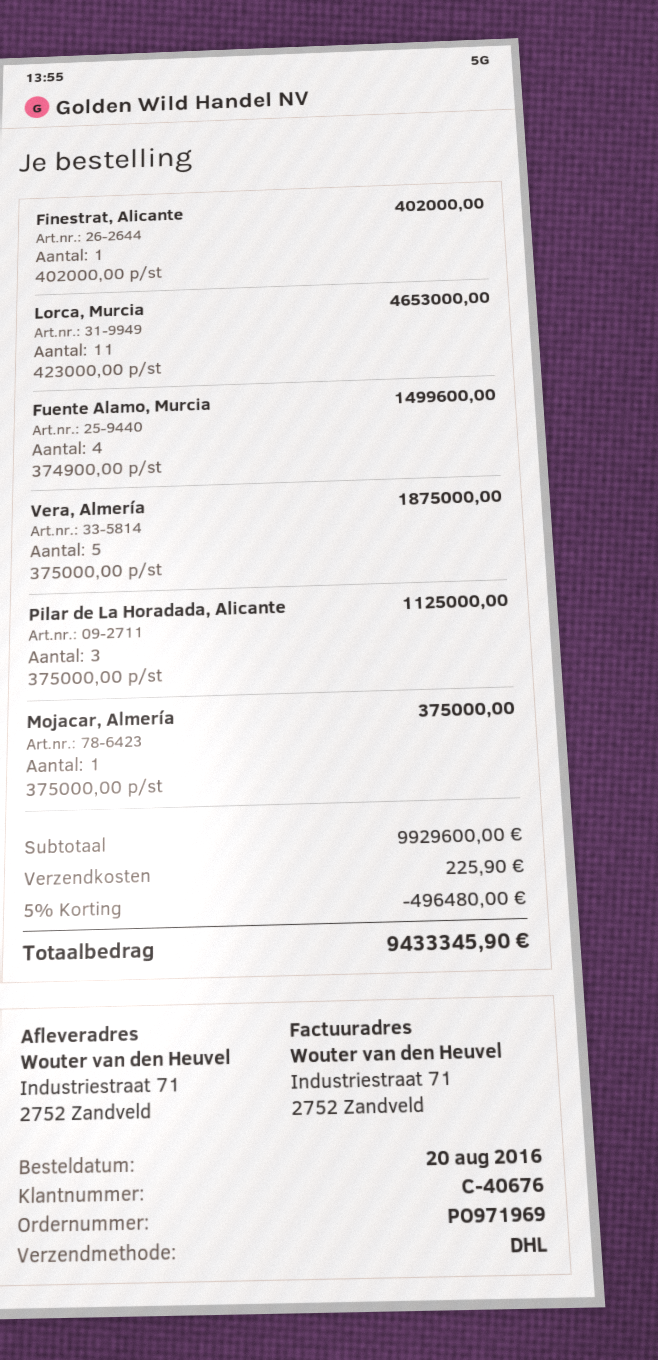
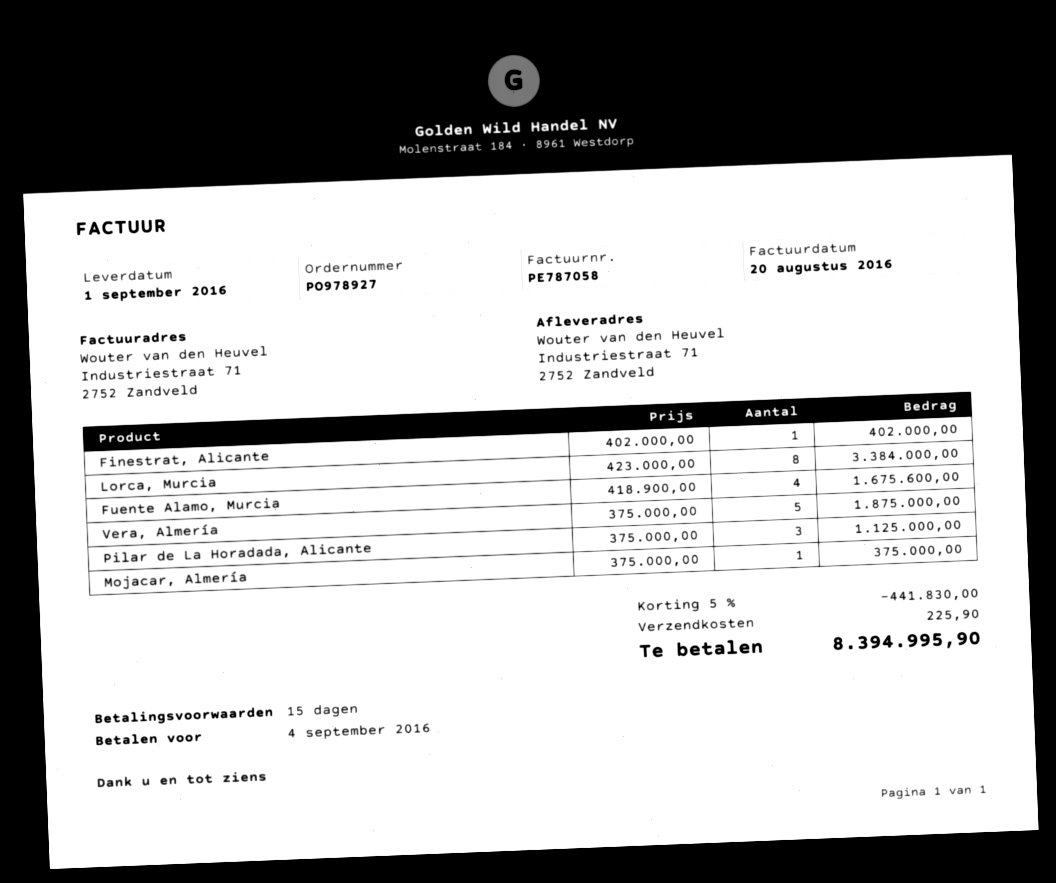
order number: PO971969 -> PO978927
Lorca, Murcia: 11 x 423000.00 = 4653000.00 -> 8 x 423000.00 = 3384000.00
Fuente Alamo, Murcia: 4 x 374900.00 = 1499600.00 -> 4 x 418900.00 = 1675600.00
discount: 5% = 496480.00 -> 5% = 441830.00
total: 9433345.90 -> 8394995.90

